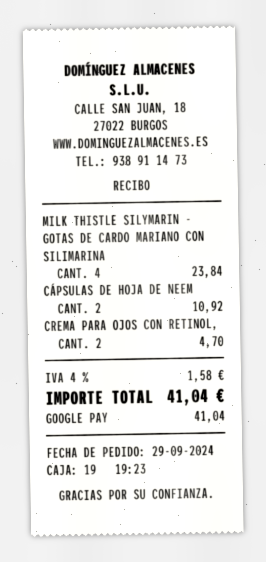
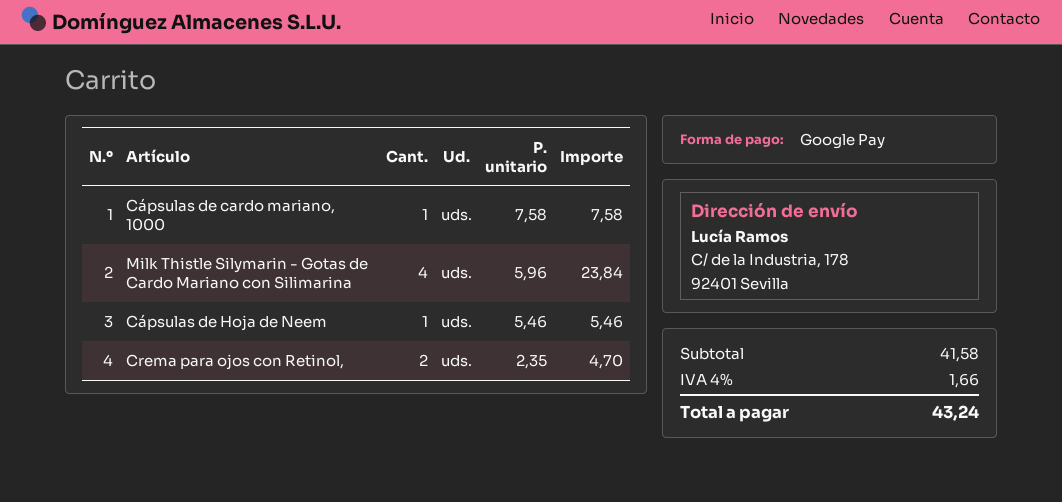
CÁPSULAS DE HOJA DE NEEM: 2 for 10.92 -> 1 for 5.46
Cápsulas de cardo mariano, 1000: none -> 1 for 7.58
tax: 4% = 1.58 -> 4% = 1.66
total: 41.04 -> 43.24

